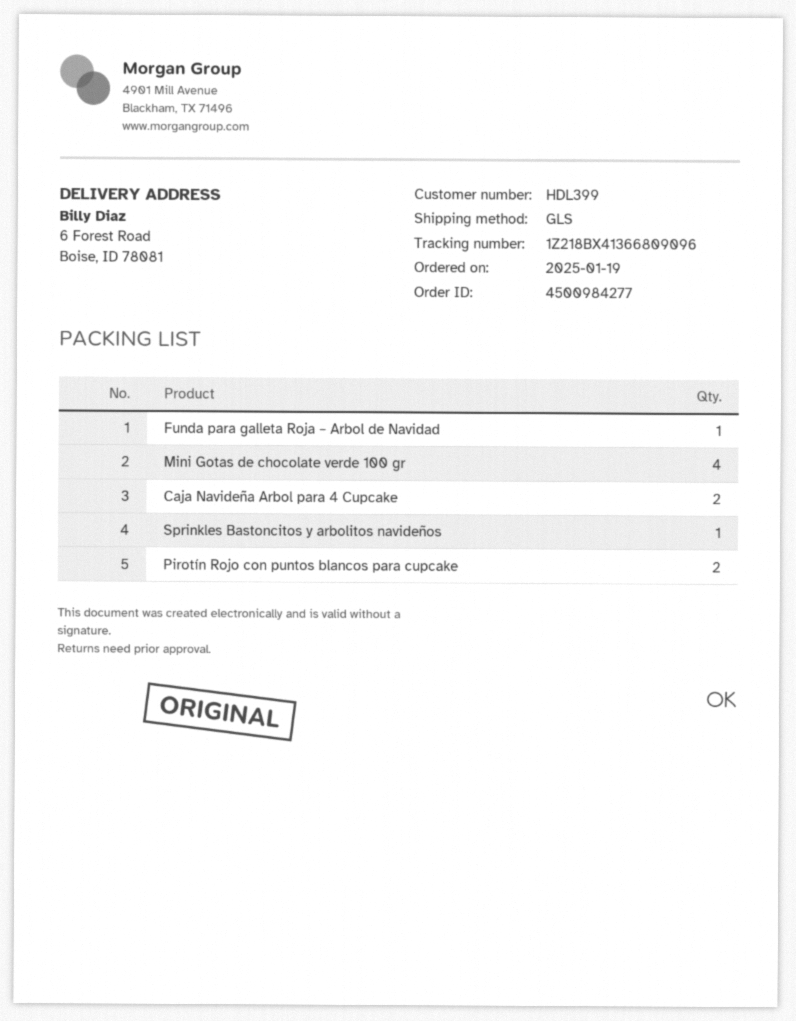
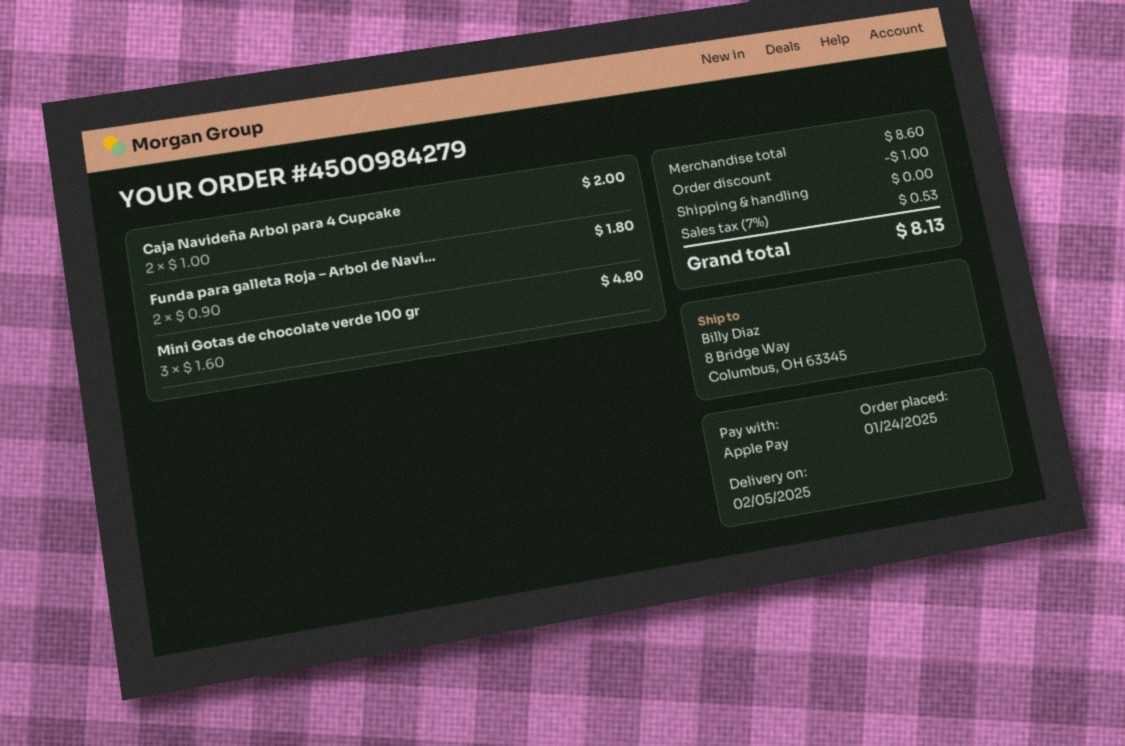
order number: 4500984277 -> 4500984279
order date: 2025-01-19 -> 2025-01-24
ship to: 6 Forest Road, Boise, ID 78081 -> 8 Bridge Way, Columbus, OH 63345
Funda para galleta Roja – Arbol de Navidad: 1 -> 2
Mini Gotas de chocolate verde 100 gr: 4 -> 3
Sprinkles Bastoncitos y arbolitos navideños: 1 -> none
Pirotín Rojo con puntos blancos para cupcake: 2 -> none

